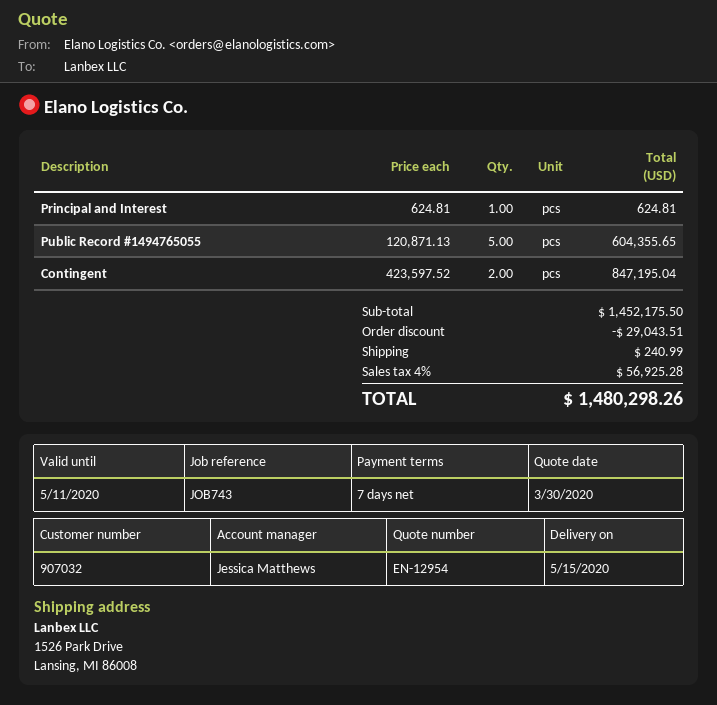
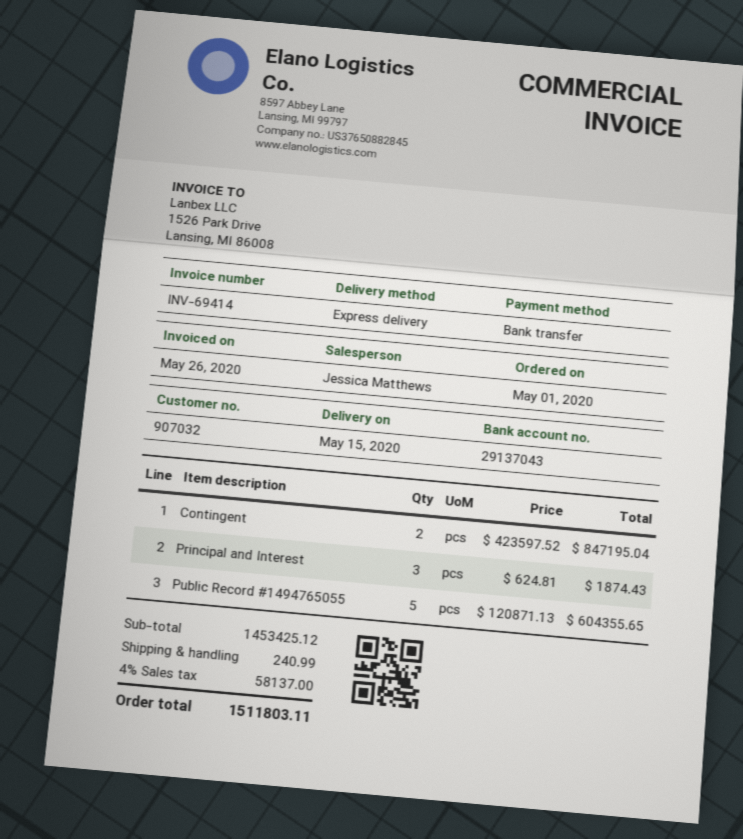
Principal and Interest: 1 x 624.81 = 624.81 -> 3 x 624.81 = 1874.43
subtotal: 1452175.50 -> 1453425.12
discount: 29043.51 -> none
tax: 4% = 56925.28 -> 4% = 58137.00
total: 1480298.26 -> 1511803.11

